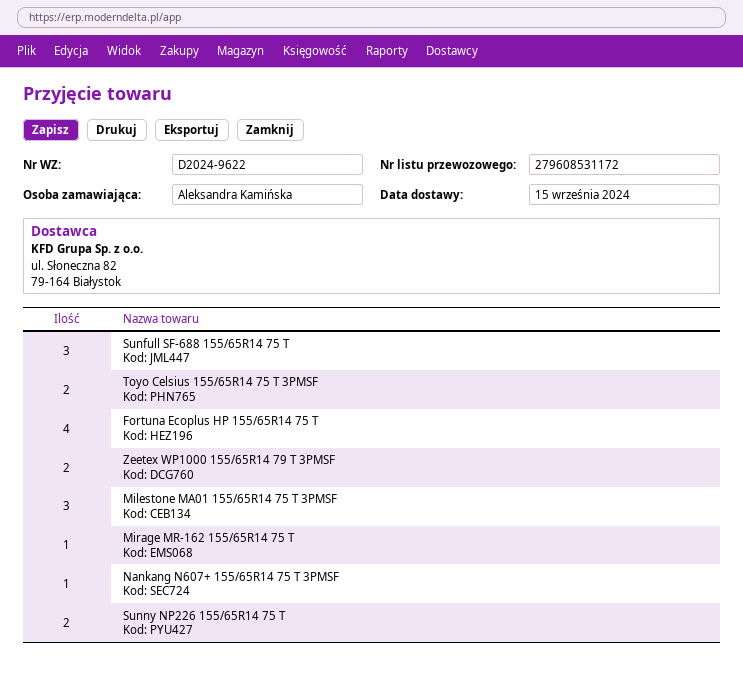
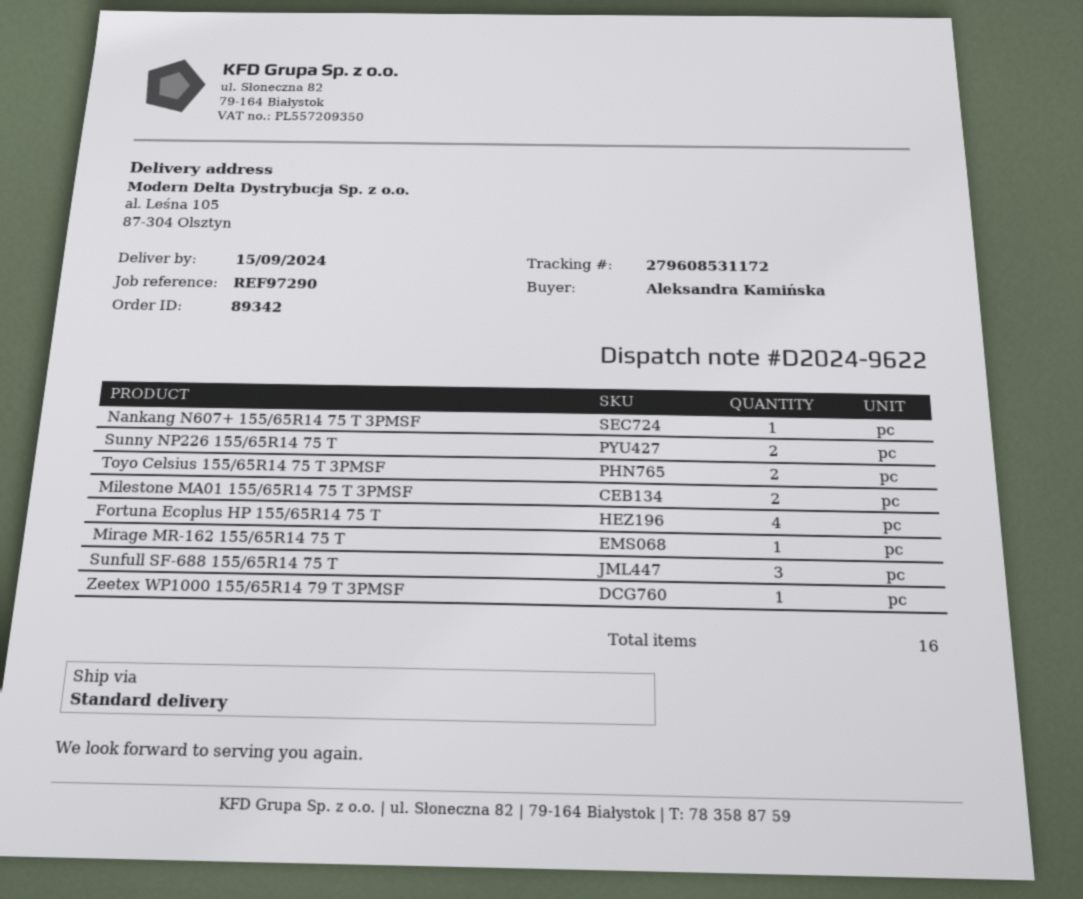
Zeetex WP1000 155/65R14 79 T 3PMSF: 2 -> 1
Milestone MA01 155/65R14 75 T 3PMSF: 3 -> 2

